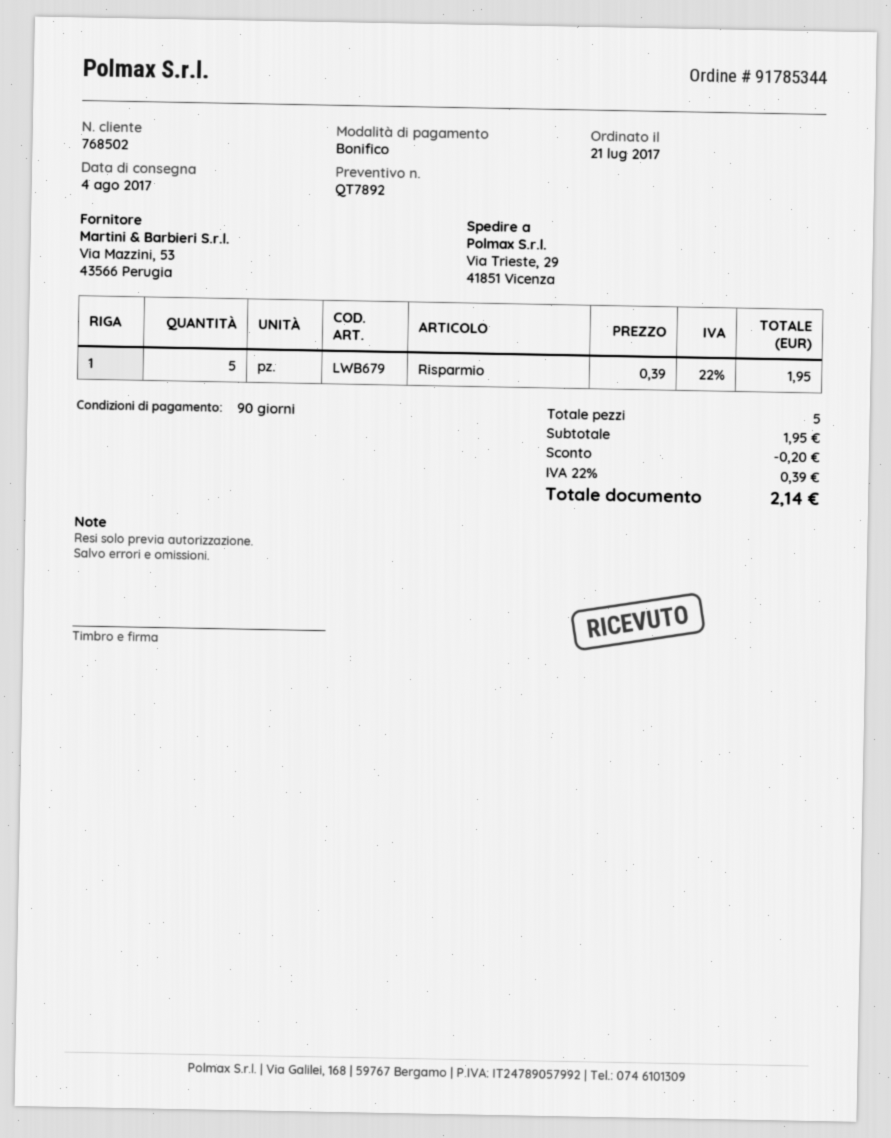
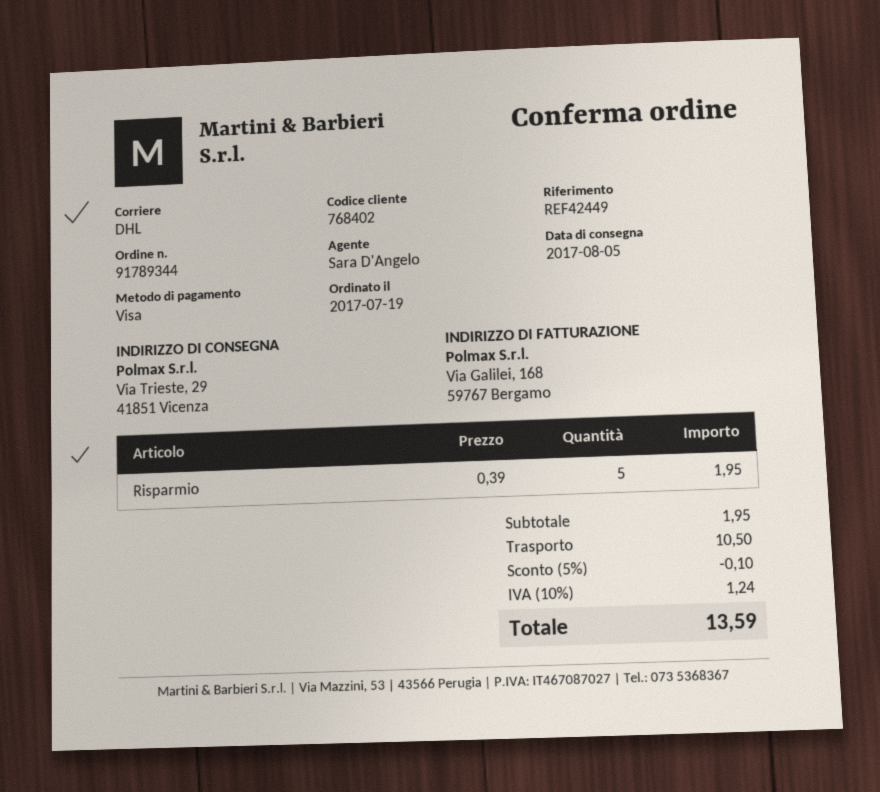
order number: 91785344 -> 91789344
order date: 2017-07-21 -> 2017-07-19
delivery date: 2017-08-04 -> 2017-08-05
customer number: 768502 -> 768402
payment method: bank transfer -> Visa
discount: 0.20 -> 0.10
shipping: none -> 10.50
tax: 22% = 0.39 -> 10% = 1.24
total: 2.14 -> 13.59

